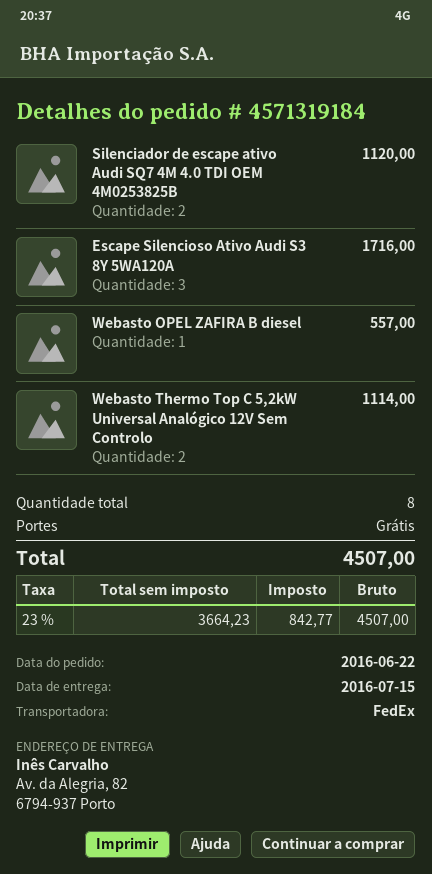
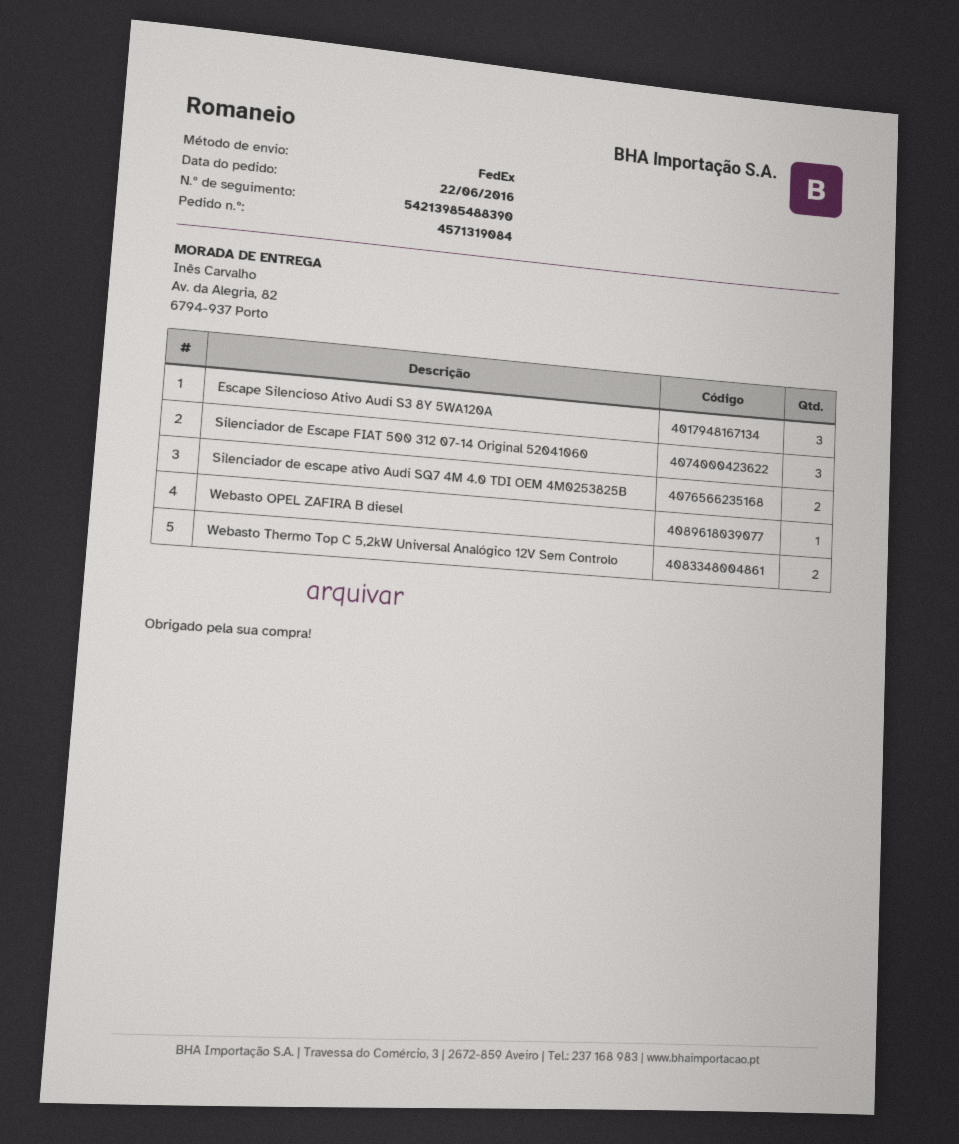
order number: 4571319184 -> 4571319084
Silenciador de Escape FIAT 500 312 07-14 Original 52041060: none -> 3

